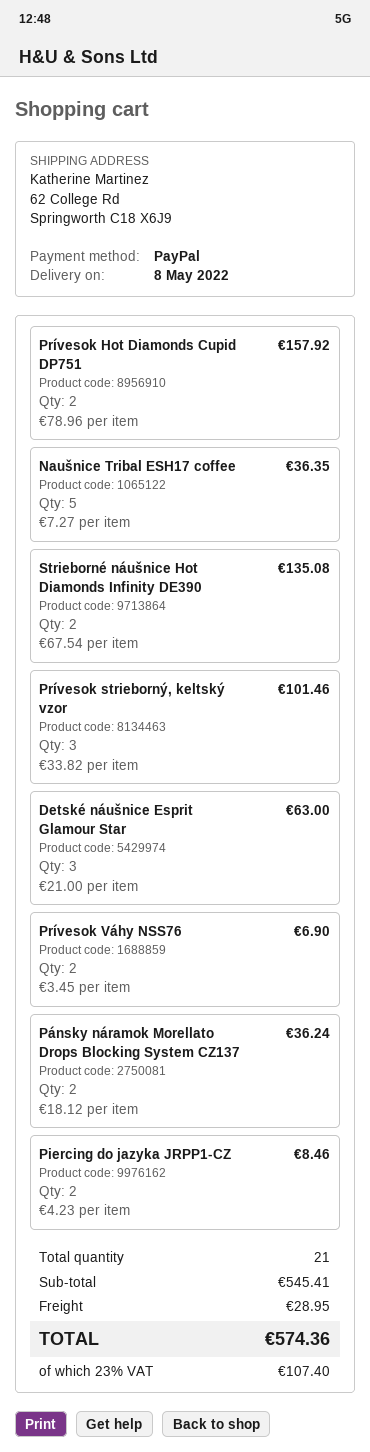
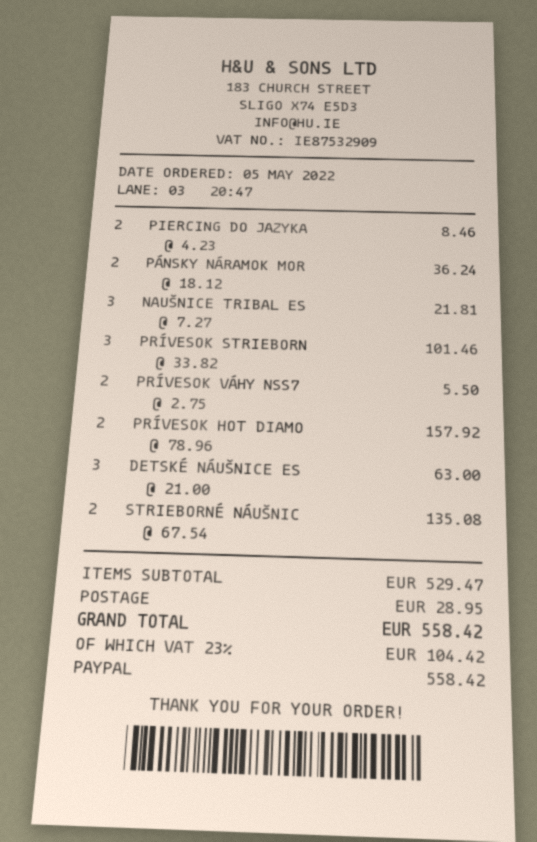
Naušnice Tribal ESH17 coffee: 5 x 7.27 = 36.35 -> 3 x 7.27 = 21.81
Prívesok Váhy NSS76: 2 x 3.45 = 6.90 -> 2 x 2.75 = 5.50
subtotal: 545.41 -> 529.47
tax: 23% = 107.40 -> 23% = 104.42
total: 574.36 -> 558.42

